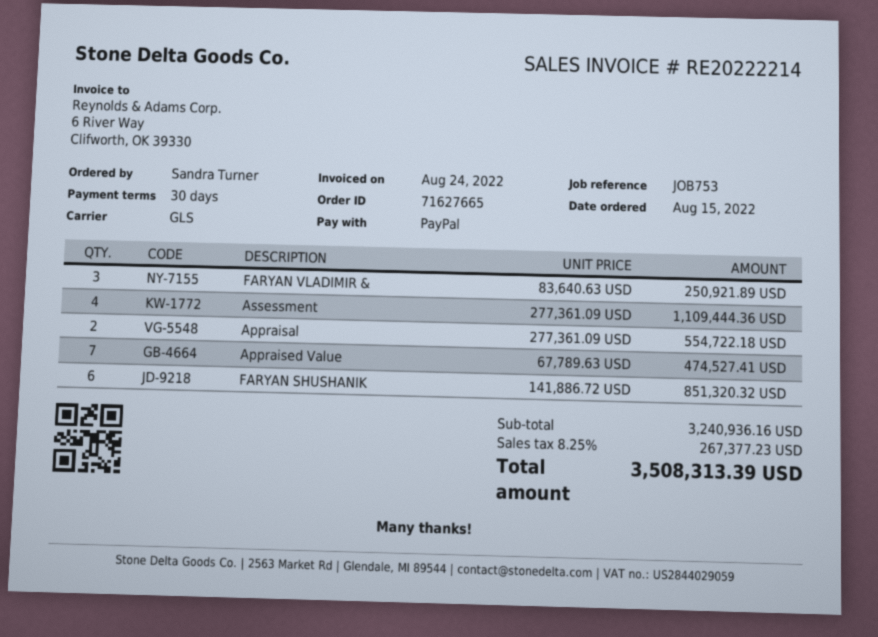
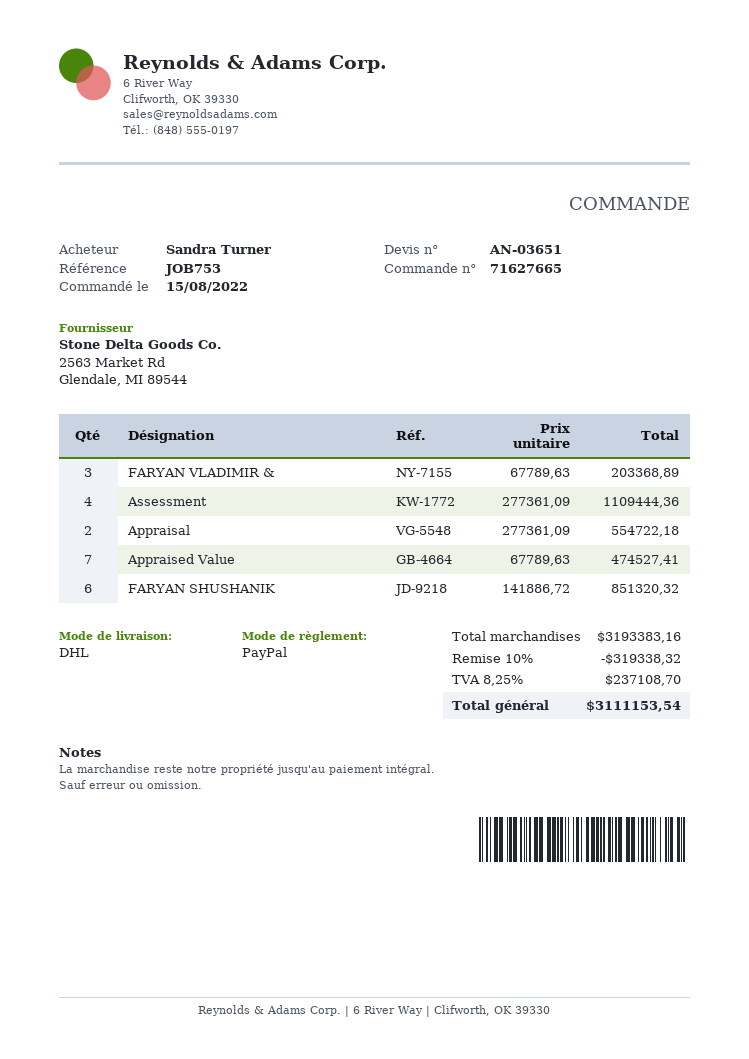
shipping method: GLS -> DHL
FARYAN VLADIMIR &: 3 x 83640.63 = 250921.89 -> 3 x 67789.63 = 203368.89
subtotal: 3240936.16 -> 3193383.16
discount: none -> 10% = 319338.32
tax: 8.25% = 267377.23 -> 8.25% = 237108.70
total: 3508313.39 -> 3111153.54

